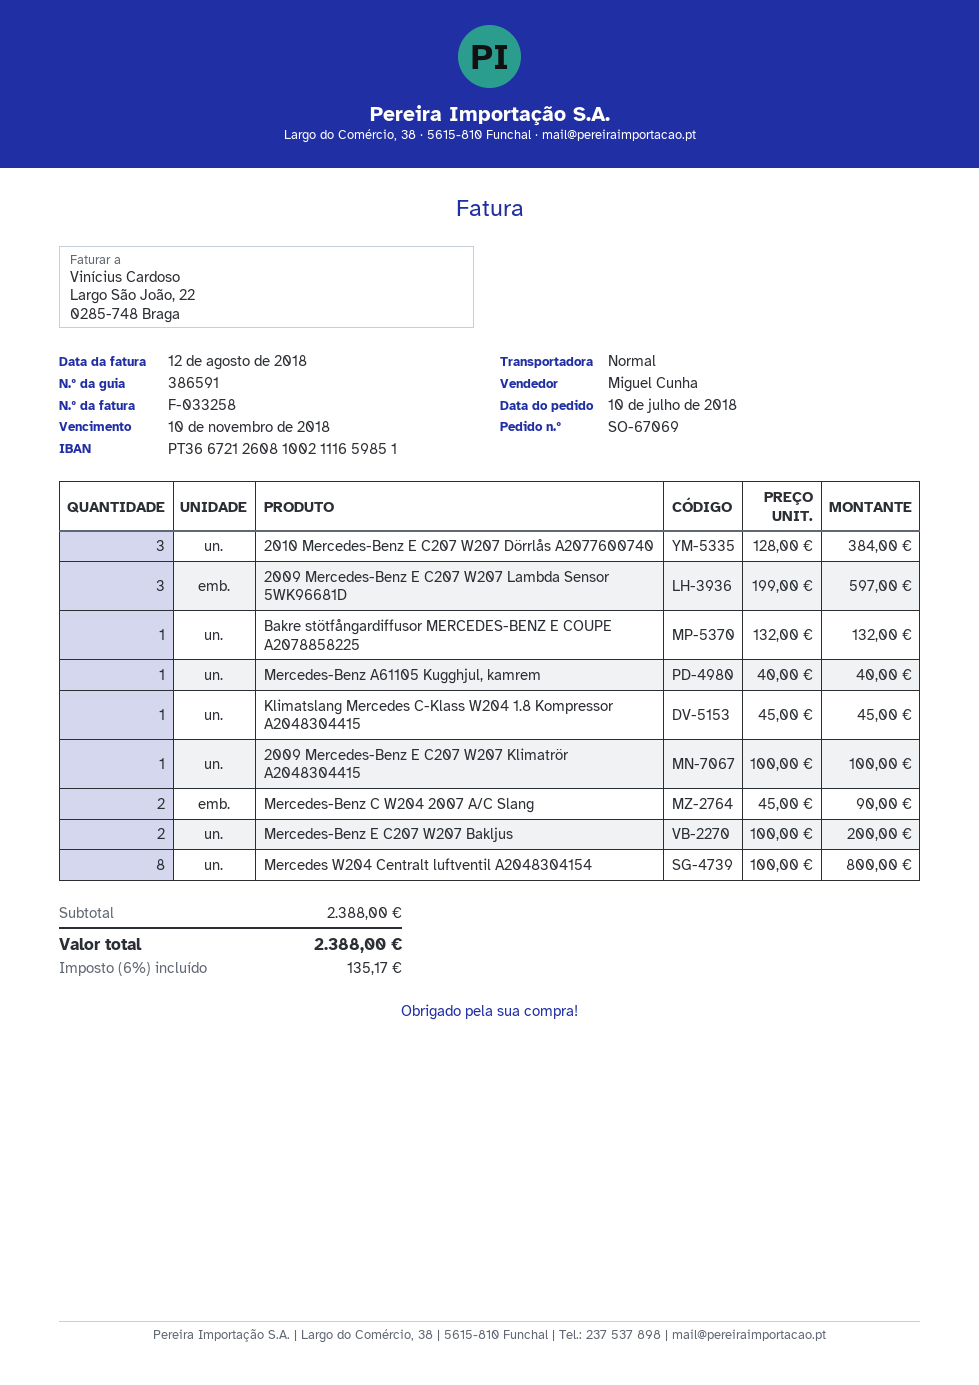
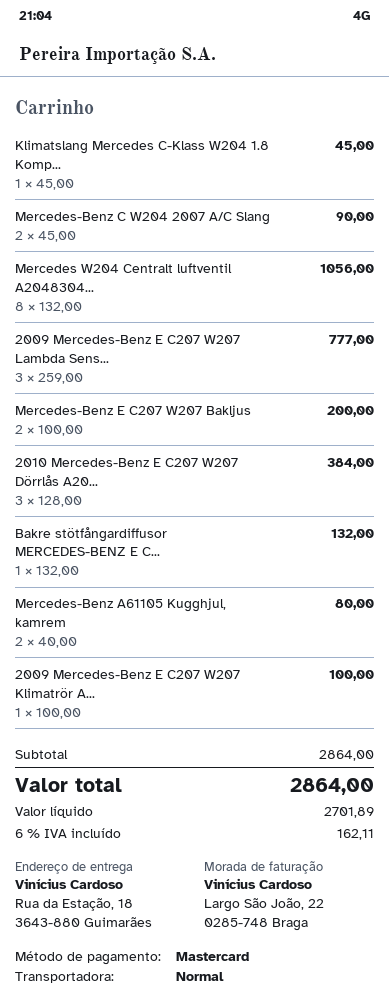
2009 Mercedes-Benz E C207 W207 Lambda Sensor 5WK96681D: 3 x 199.00 = 597.00 -> 3 x 259.00 = 777.00
Mercedes-Benz A61105 Kugghjul, kamrem: 1 x 40.00 = 40.00 -> 2 x 40.00 = 80.00
Mercedes W204 Centralt luftventil A2048304154: 8 x 100.00 = 800.00 -> 8 x 132.00 = 1056.00
subtotal: 2388.00 -> 2864.00
tax: 6% = 135.17 -> 6% = 162.11
total: 2388.00 -> 2864.00

